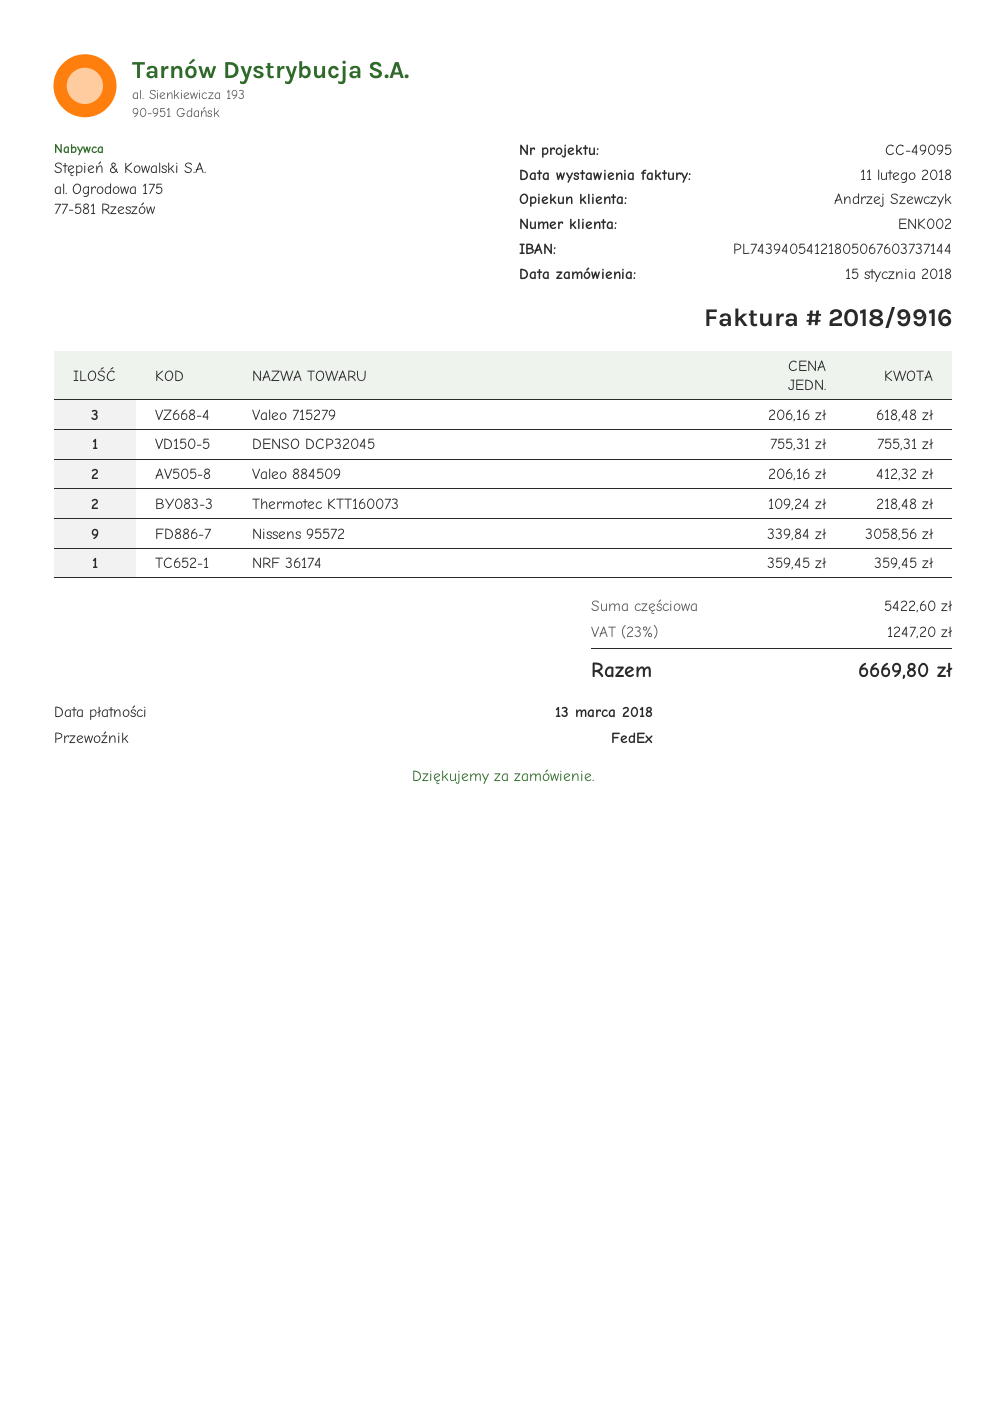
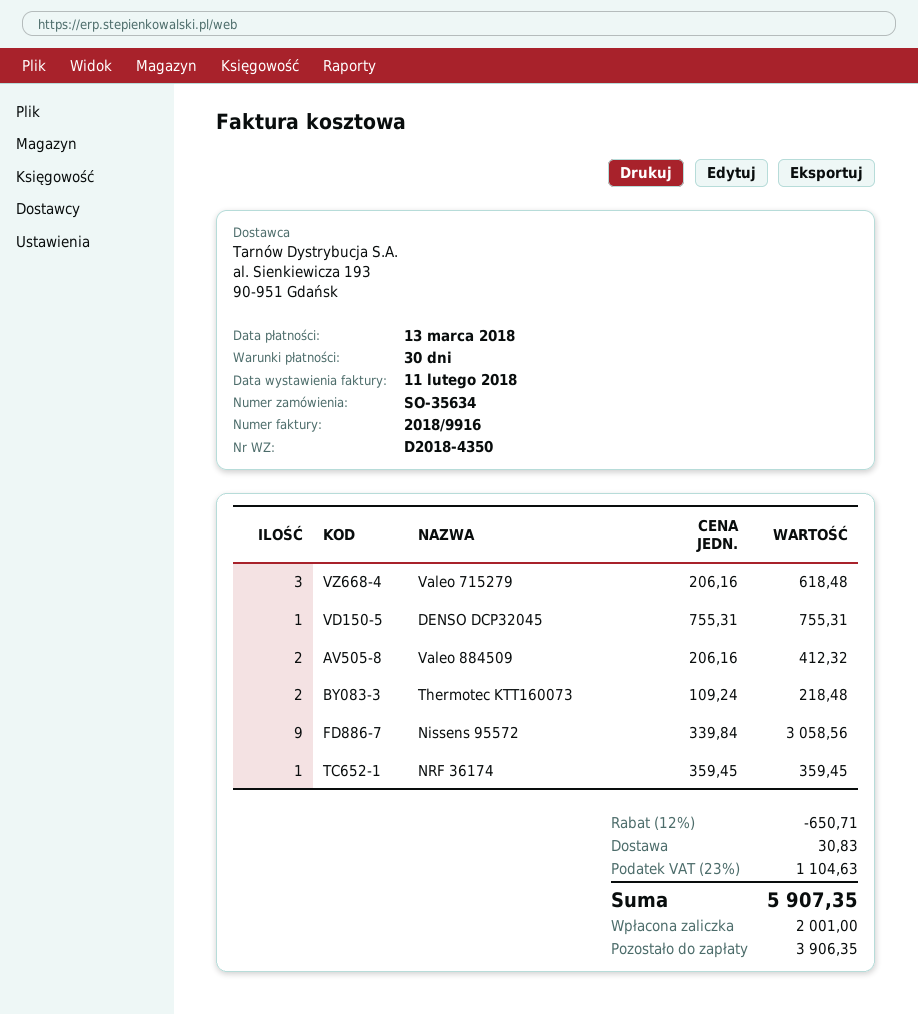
discount: none -> 12% = 650.71
shipping: none -> 30.83
tax: 23% = 1247.20 -> 23% = 1104.63
total: 6669.80 -> 5907.35

